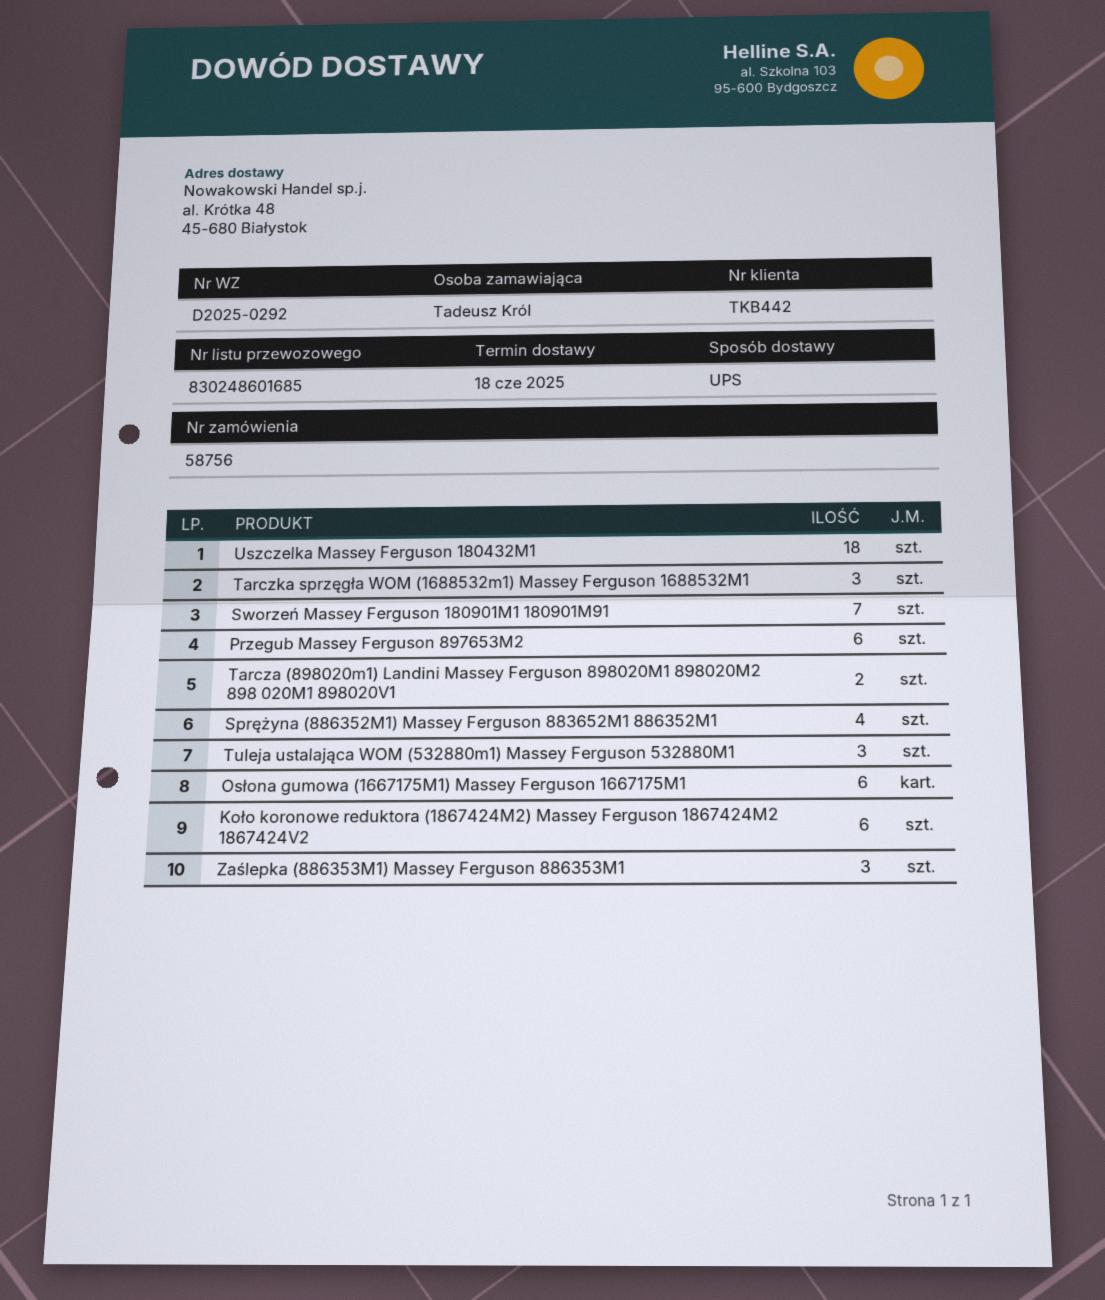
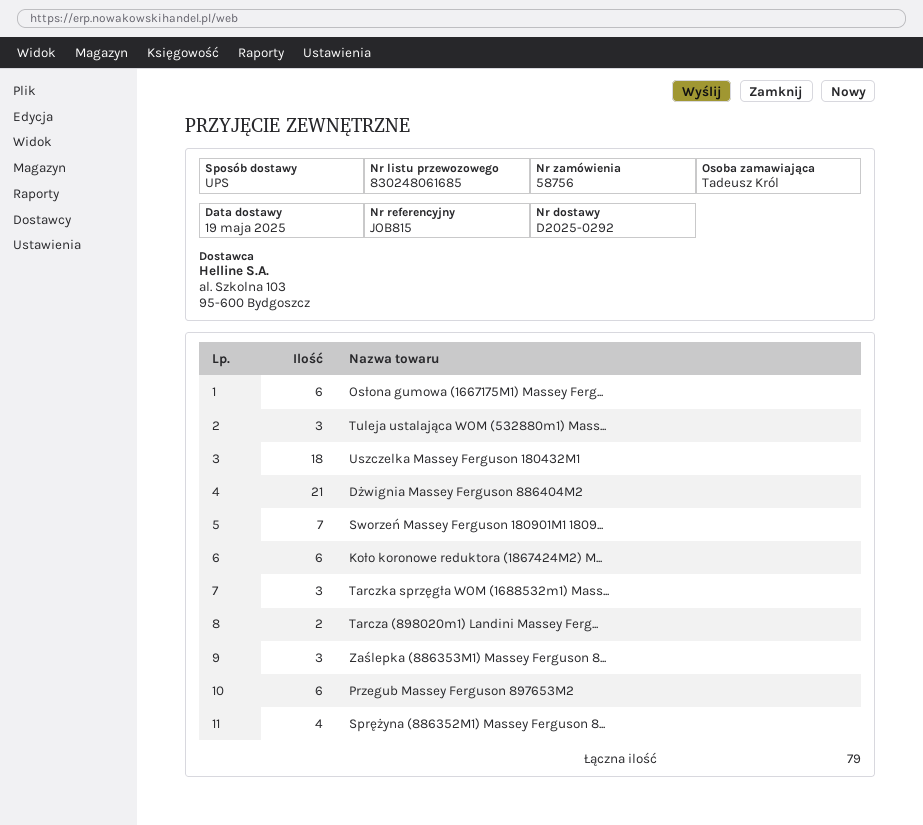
delivery date: 2025-06-18 -> 2025-05-19
tracking number: 830248601685 -> 830248061685
Dżwignia Massey Ferguson 886404M2: none -> 21

